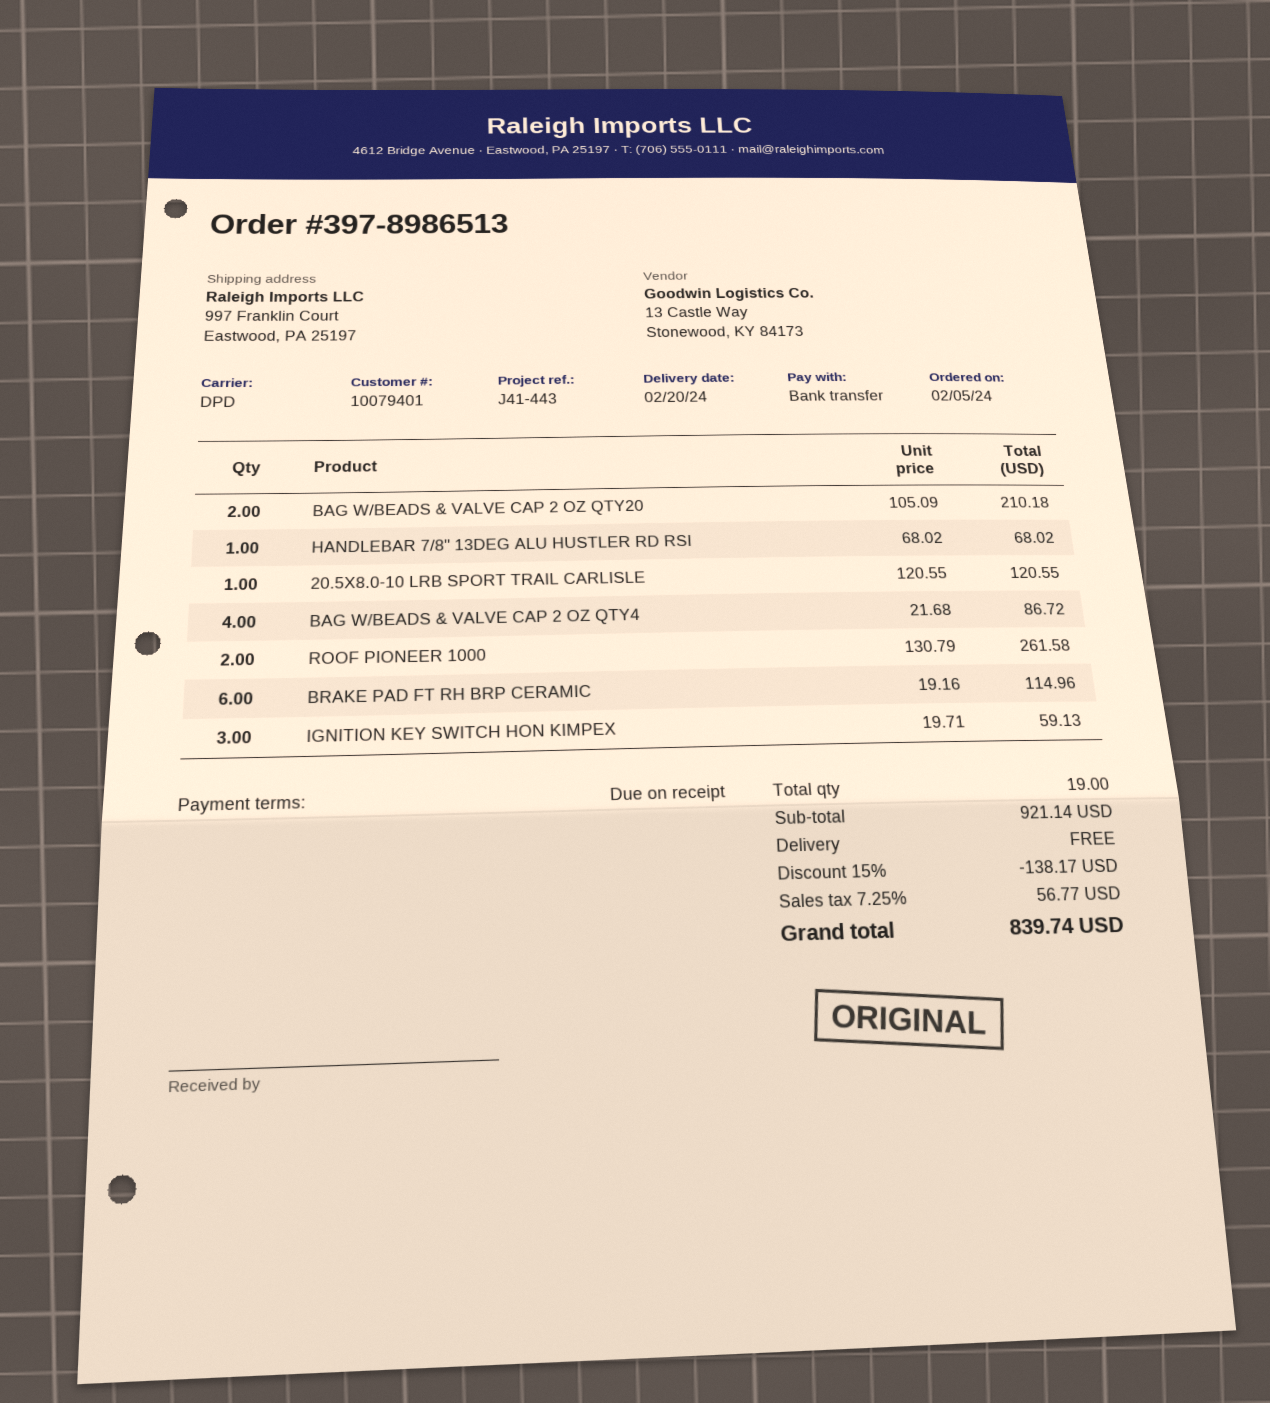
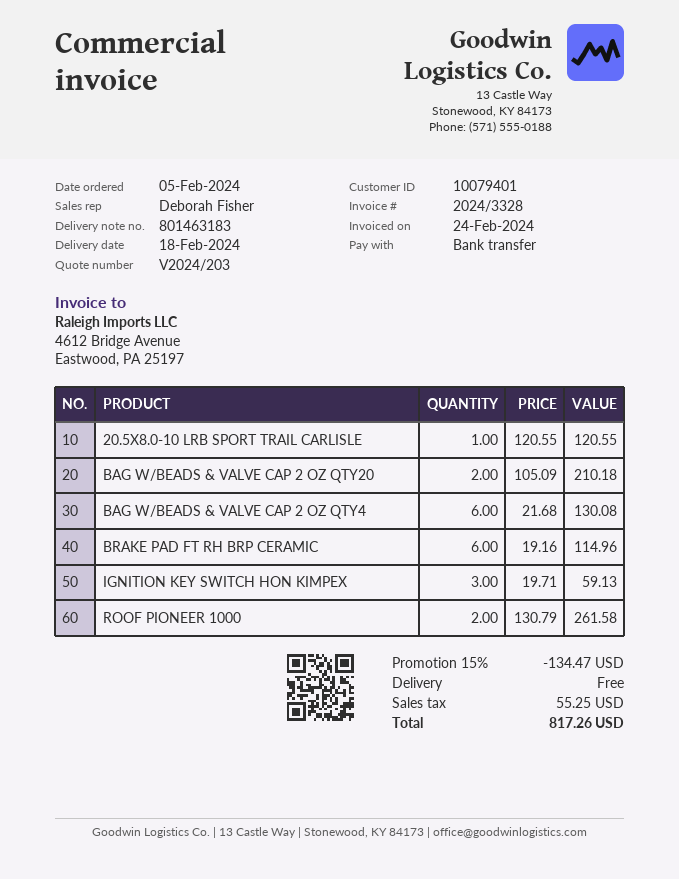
delivery date: 2024-02-20 -> 2024-02-18
HANDLEBAR 7/8" 13DEG ALU HUSTLER RD RSI: 1 x 68.02 = 68.02 -> none
BAG W/BEADS & VALVE CAP 2 OZ QTY4: 4 x 21.68 = 86.72 -> 6 x 21.68 = 130.08
discount: 15% = 138.17 -> 15% = 134.47
tax: 56.77 -> 55.25
total: 839.74 -> 817.26

